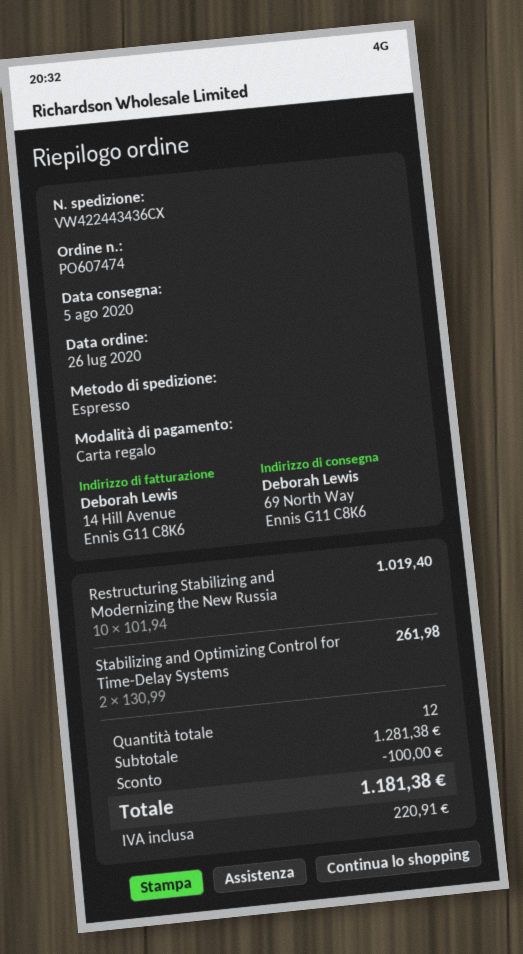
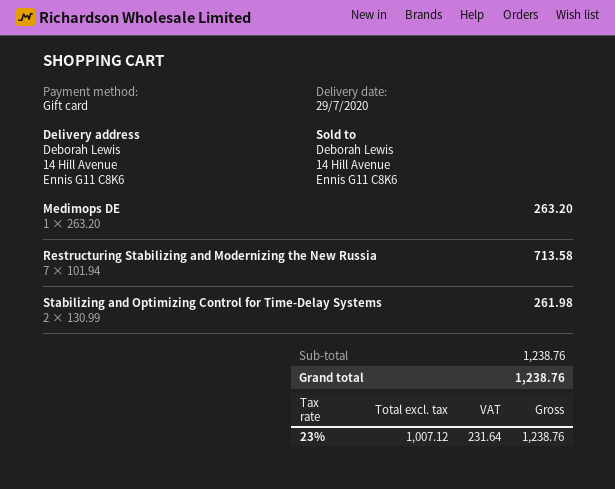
delivery date: 2020-08-05 -> 2020-07-29
ship to: 69 North Way, Ennis G11 C8K6 -> 14 Hill Avenue, Ennis G11 C8K6
Restructuring Stabilizing and Modernizing the New Russia: 10 x 101.94 = 1019.40 -> 7 x 101.94 = 713.58
Medimops DE: none -> 1 x 263.20 = 263.20
subtotal: 1281.38 -> 1238.76
discount: 100.00 -> none
tax: 220.91 -> 231.64
total: 1181.38 -> 1238.76

